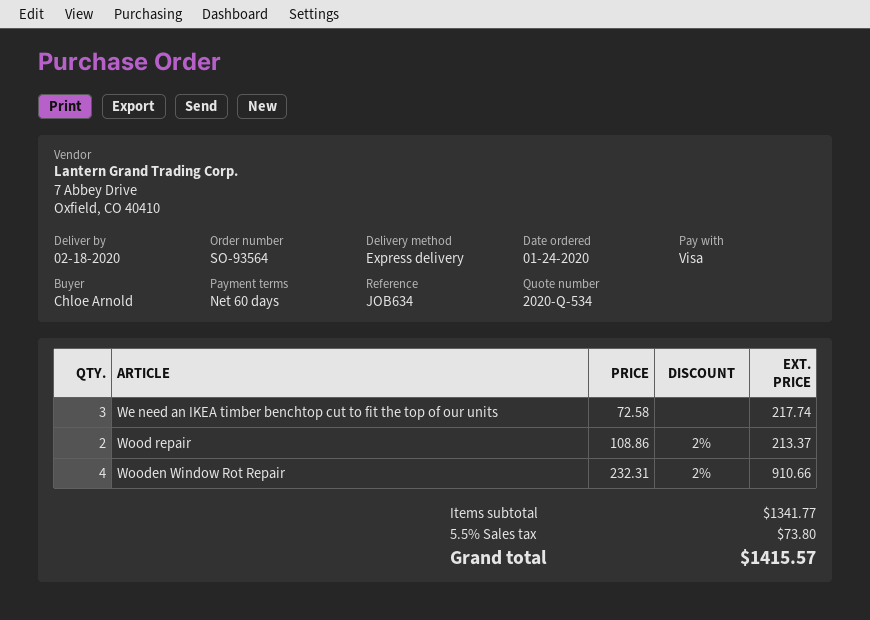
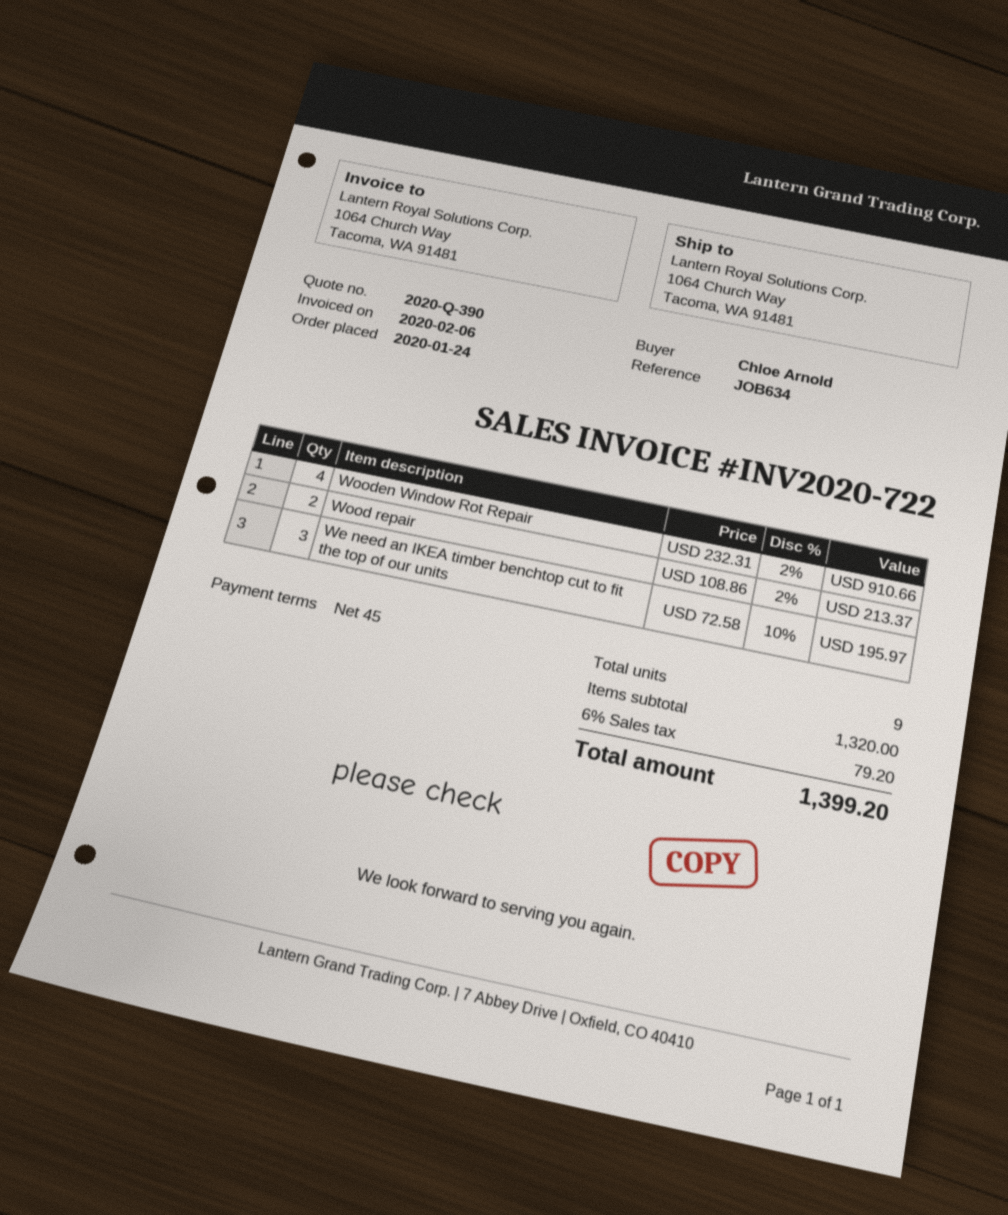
quote number: 2020-Q-534 -> 2020-Q-390
payment terms: 60 days -> 45 days
We need an IKEA timber benchtop cut to fit the top of our units: 3 x 72.58 = 217.74 -> 3 x 72.58 - 10% = 195.97
subtotal: 1341.77 -> 1320.00
tax: 5.5% = 73.80 -> 6% = 79.20
total: 1415.57 -> 1399.20

